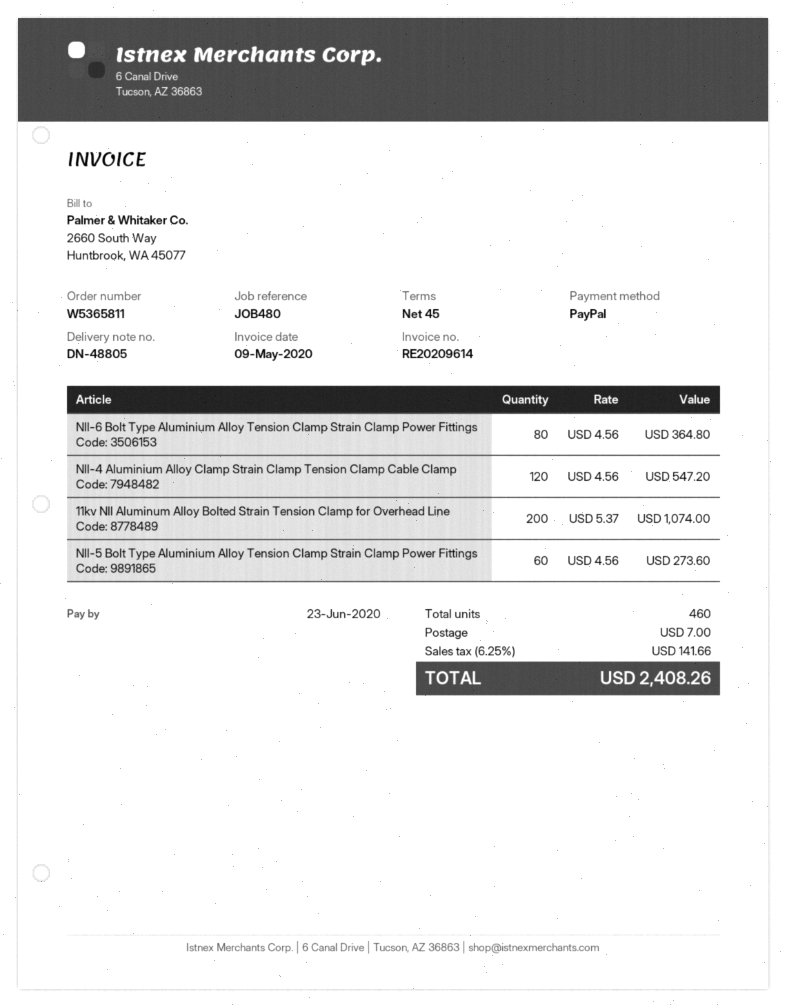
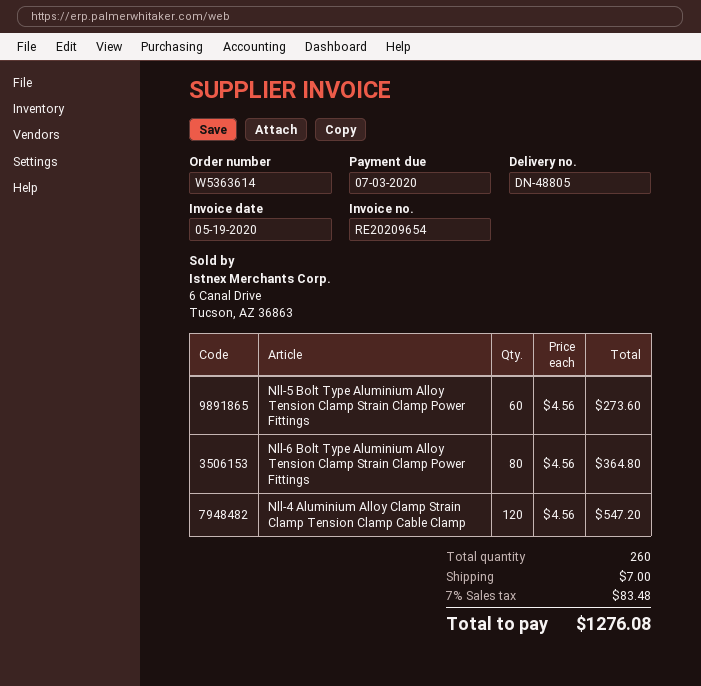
order number: W5365811 -> W5363614
invoice number: RE20209614 -> RE20209654
invoice date: 2020-05-09 -> 2020-05-19
due date: 2020-06-23 -> 2020-07-03
11kv Nll Aluminum Alloy Bolted Strain Tension Clamp for Overhead Line: 200 x 5.37 = 1074.00 -> none
total quantity: 460 -> 260
tax: 6.25% = 141.66 -> 7% = 83.48
total: 2408.26 -> 1276.08

